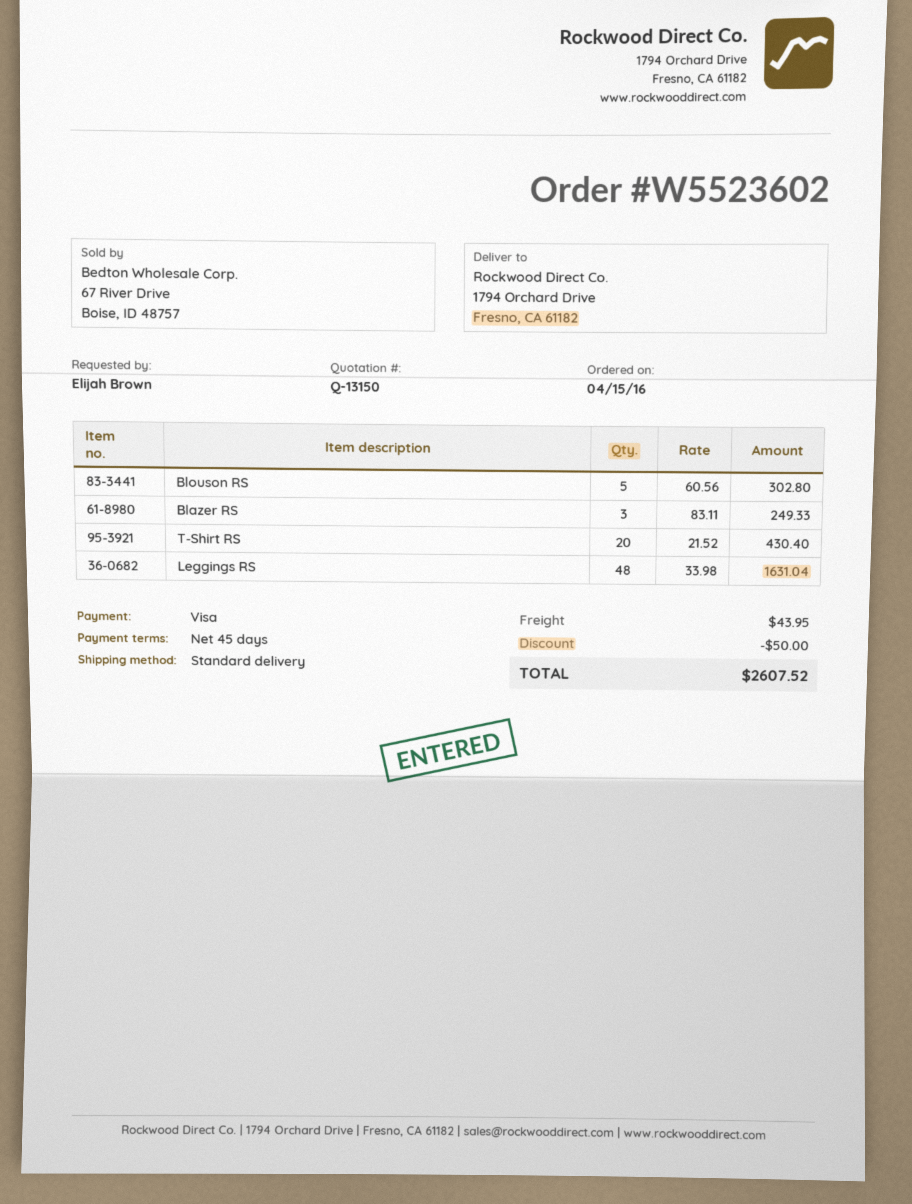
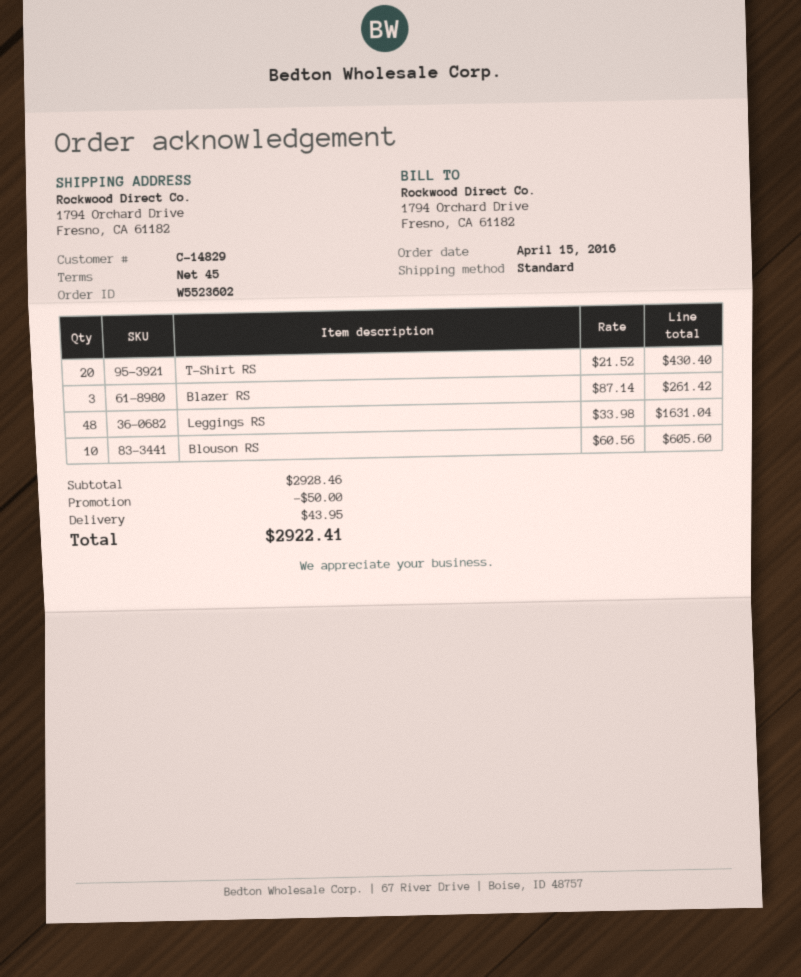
Blouson RS: 5 x 60.56 = 302.80 -> 10 x 60.56 = 605.60
Blazer RS: 3 x 83.11 = 249.33 -> 3 x 87.14 = 261.42
total: 2607.52 -> 2922.41

